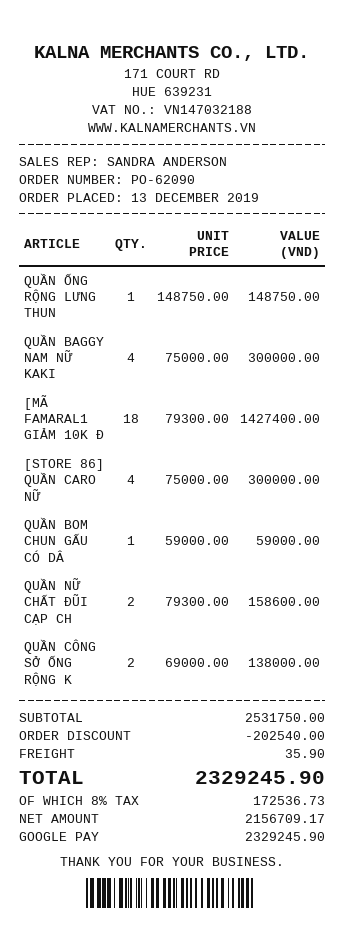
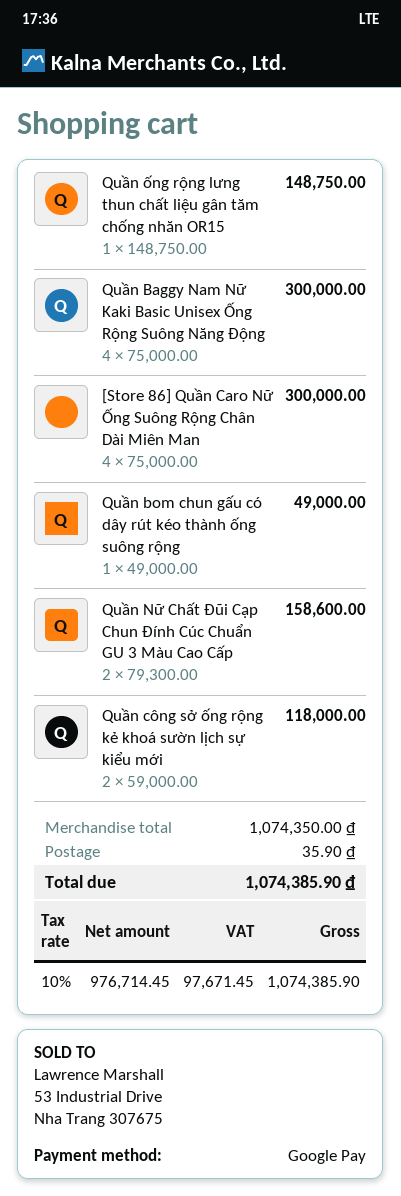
[MÃ FAMARAL1 GIẢM 10K Đ: 18 x 79300.00 = 1427400.00 -> none
QUẦN BOM CHUN GẤU CÓ DÂ: 1 x 59000.00 = 59000.00 -> 1 x 49000.00 = 49000.00
QUẦN CÔNG SỞ ỐNG RỘNG K: 2 x 69000.00 = 138000.00 -> 2 x 59000.00 = 118000.00
subtotal: 2531750.00 -> 1074350.00
discount: 202540.00 -> none
net: 2156709.17 -> 976714.45
tax: 8% = 172536.73 -> 10% = 97671.45
total: 2329245.90 -> 1074385.90

